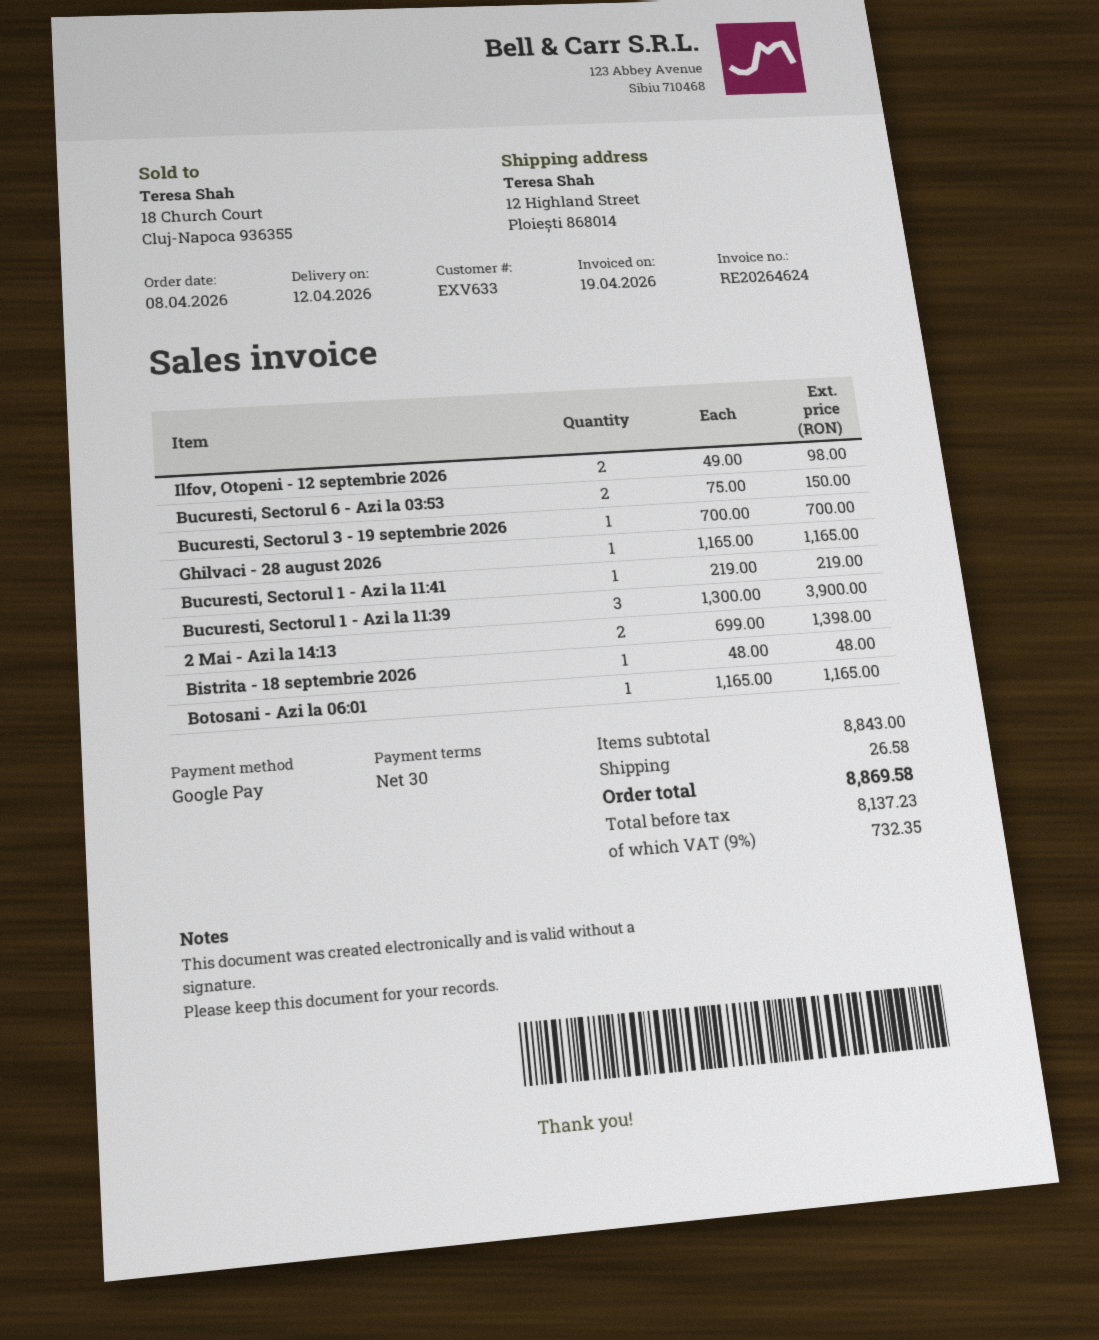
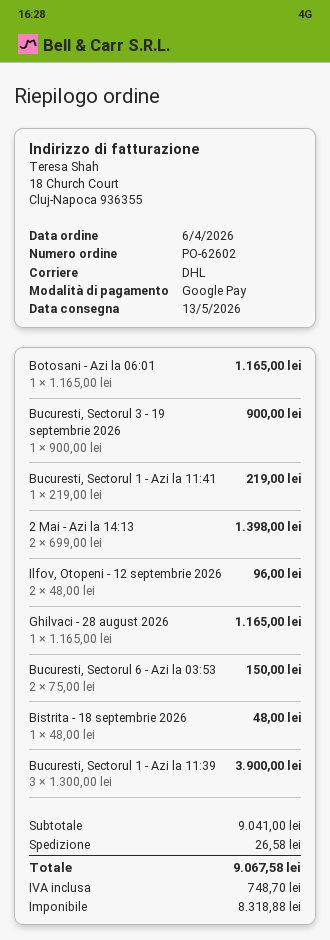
order date: 2026-04-08 -> 2026-04-06
delivery date: 2026-04-12 -> 2026-05-13
Ilfov, Otopeni - 12 septembrie 2026: 2 x 49.00 = 98.00 -> 2 x 48.00 = 96.00
Bucuresti, Sectorul 3 - 19 septembrie 2026: 1 x 700.00 = 700.00 -> 1 x 900.00 = 900.00
subtotal: 8843.00 -> 9041.00
net: 8137.23 -> 8318.88
tax: 732.35 -> 748.70
total: 8869.58 -> 9067.58

